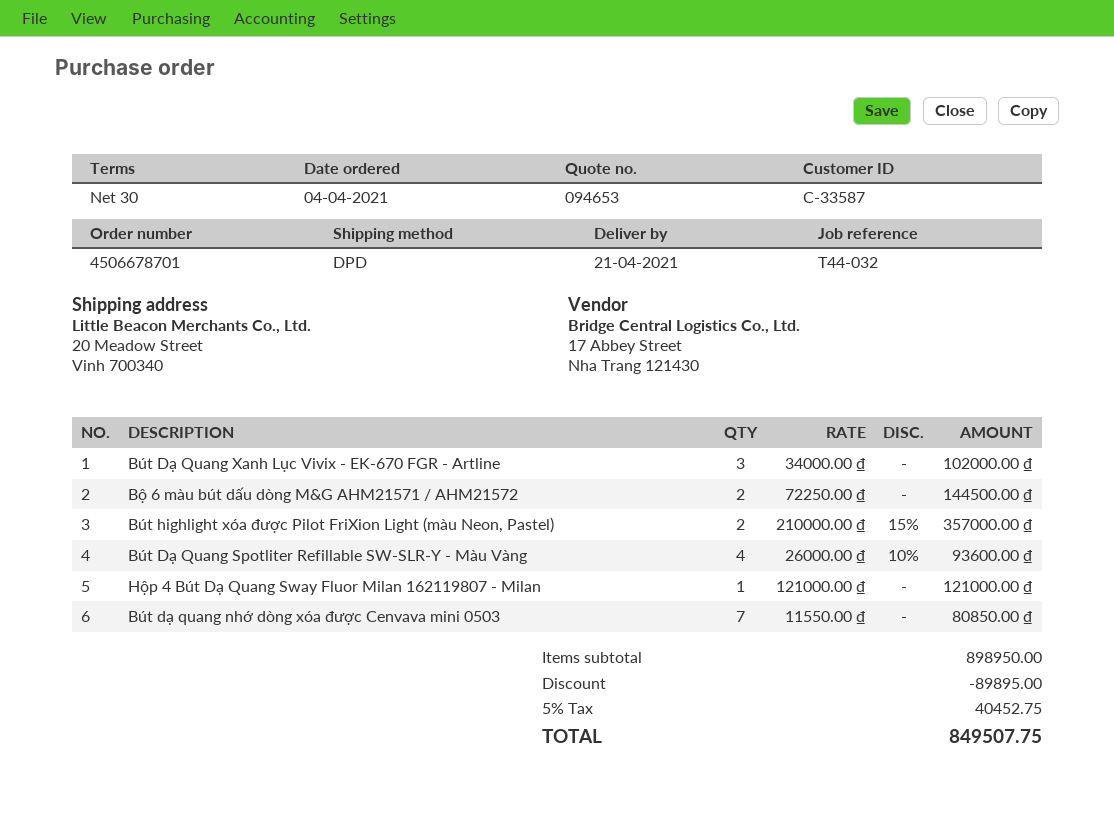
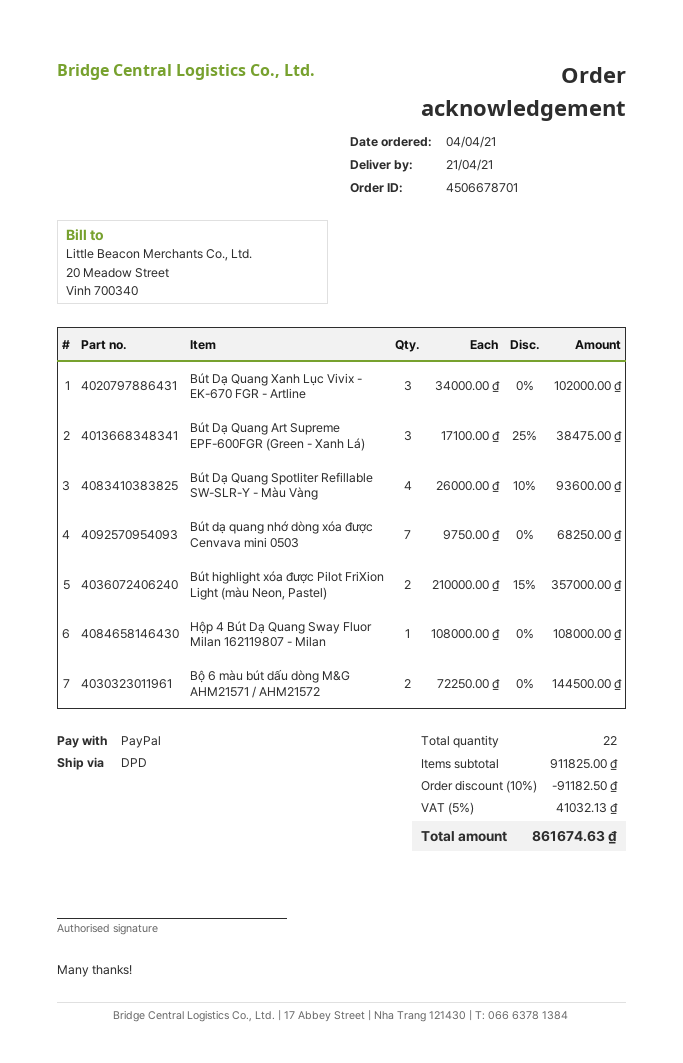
Hộp 4 Bút Dạ Quang Sway Fluor Milan 162119807 - Milan: 1 x 121000.00 = 121000.00 -> 1 x 108000.00 = 108000.00
Bút dạ quang nhớ dòng xóa được Cenvava mini 0503: 7 x 11550.00 = 80850.00 -> 7 x 9750.00 = 68250.00
Bút Dạ Quang Art Supreme EPF-600FGR (Green - Xanh Lá): none -> 3 x 17100.00 - 25% = 38475.00
subtotal: 898950.00 -> 911825.00
discount: 89895.00 -> 91182.50
tax: 5% = 40452.75 -> 5% = 41032.13
total: 849507.75 -> 861674.63

